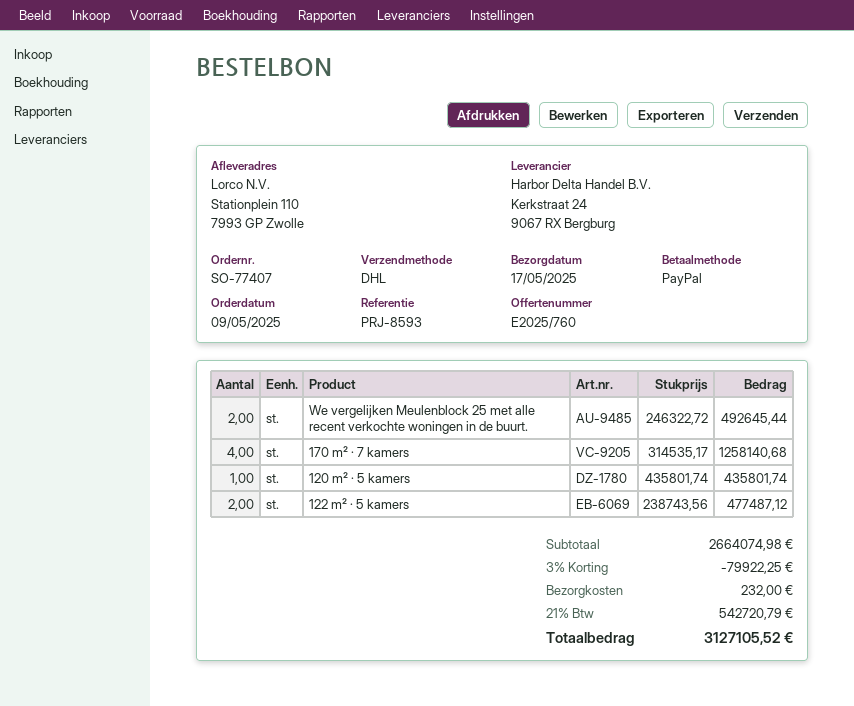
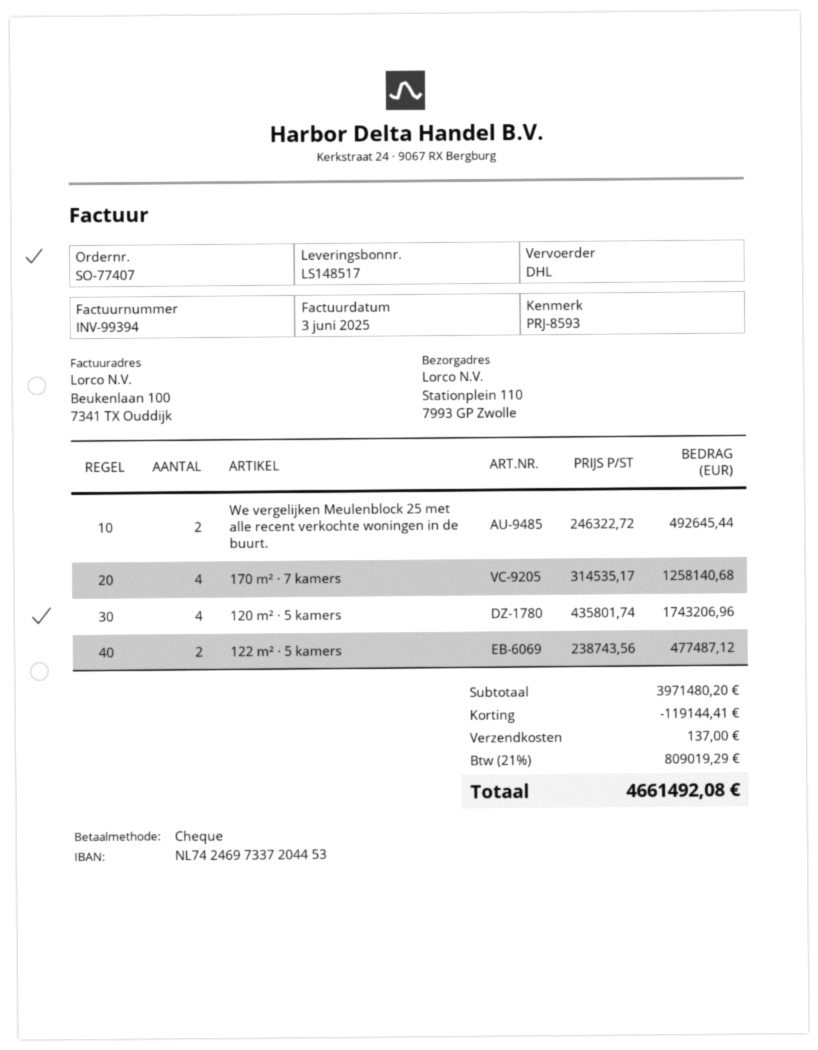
payment method: PayPal -> cheque
120 m² · 5 kamers: 1 x 435801.74 = 435801.74 -> 4 x 435801.74 = 1743206.96
subtotal: 2664074.98 -> 3971480.20
discount: 79922.25 -> 119144.41
shipping: 232.00 -> 137.00
tax: 21% = 542720.79 -> 21% = 809019.29
total: 3127105.52 -> 4661492.08

